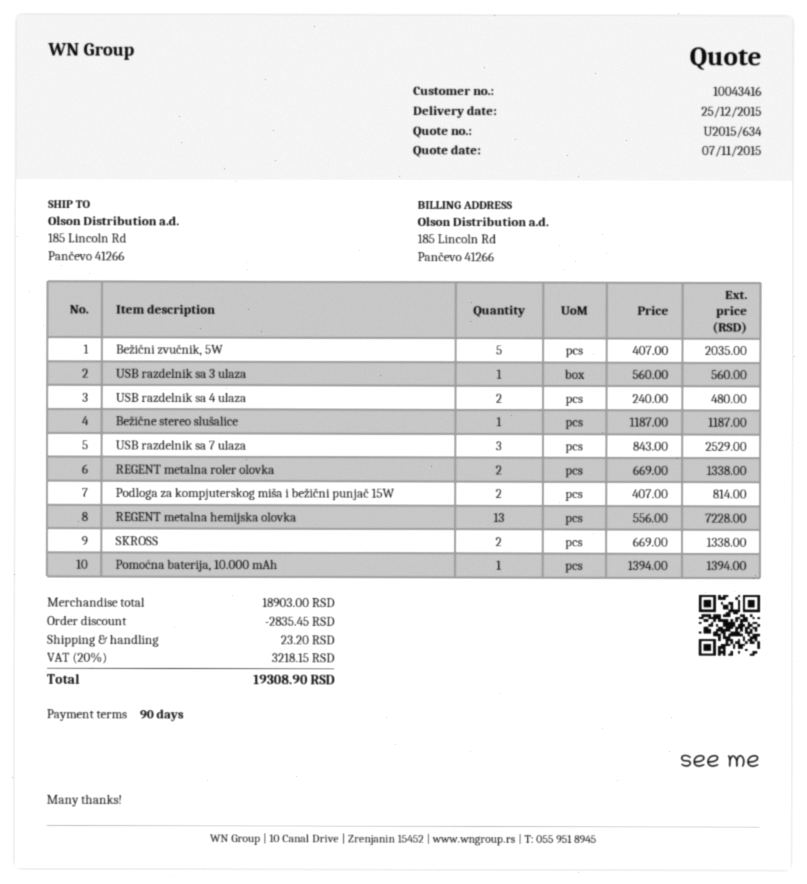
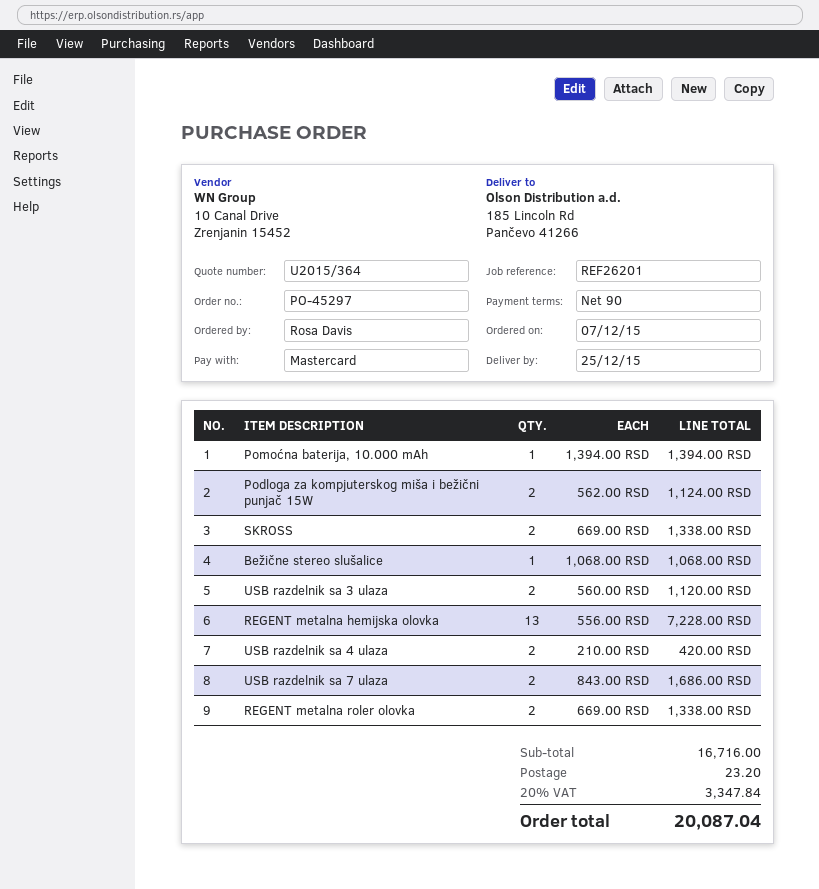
quote number: U2015/634 -> U2015/364
Bežični zvučnik, 5W: 5 x 407.00 = 2035.00 -> none
USB razdelnik sa 3 ulaza: 1 x 560.00 = 560.00 -> 2 x 560.00 = 1120.00
USB razdelnik sa 4 ulaza: 2 x 240.00 = 480.00 -> 2 x 210.00 = 420.00
Bežične stereo slušalice: 1 x 1187.00 = 1187.00 -> 1 x 1068.00 = 1068.00
USB razdelnik sa 7 ulaza: 3 x 843.00 = 2529.00 -> 2 x 843.00 = 1686.00
Podloga za kompjuterskog miša i bežični punjač 15W: 2 x 407.00 = 814.00 -> 2 x 562.00 = 1124.00
subtotal: 18903.00 -> 16716.00
discount: 2835.45 -> none
tax: 20% = 3218.15 -> 20% = 3347.84
total: 19308.90 -> 20087.04

